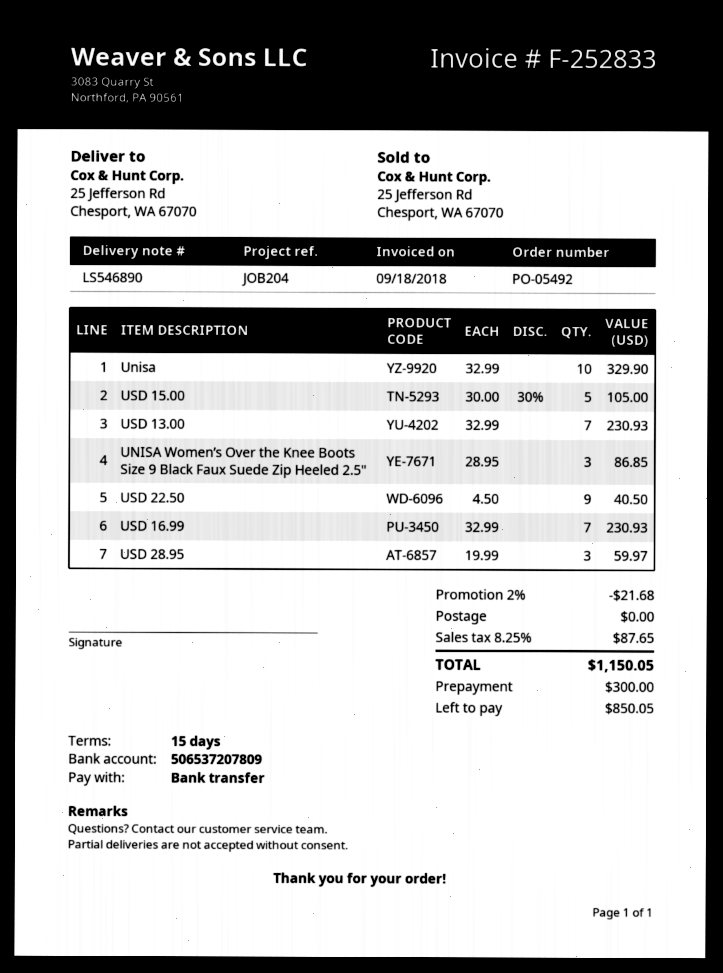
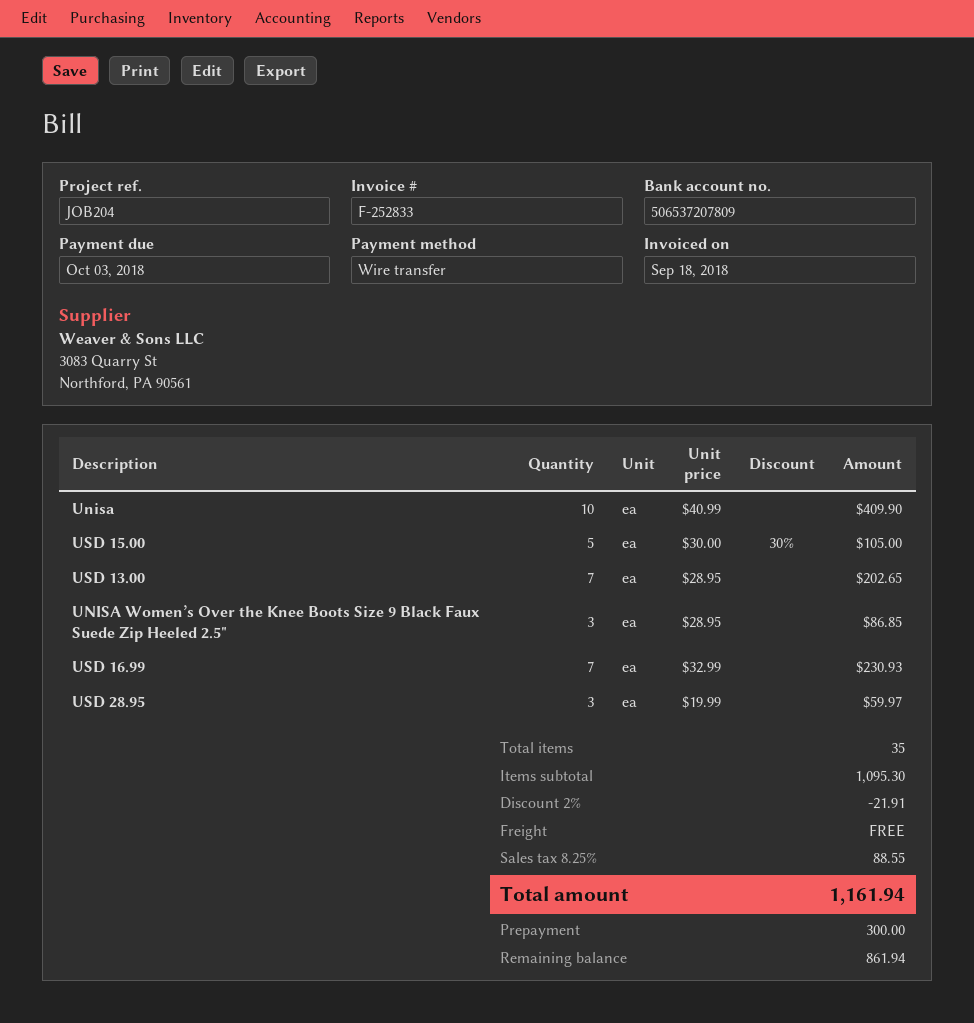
Unisa: 10 x 32.99 = 329.90 -> 10 x 40.99 = 409.90
USD 13.00: 7 x 32.99 = 230.93 -> 7 x 28.95 = 202.65
USD 22.50: 9 x 4.50 = 40.50 -> none
discount: 2% = 21.68 -> 2% = 21.91
tax: 8.25% = 87.65 -> 8.25% = 88.55
total: 1150.05 -> 1161.94
balance: 850.05 -> 861.94

